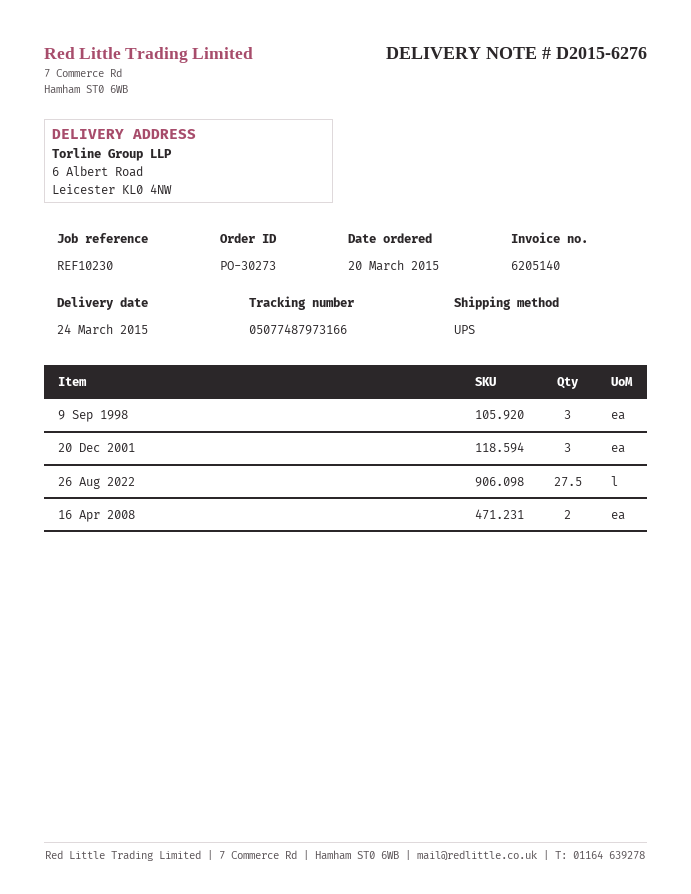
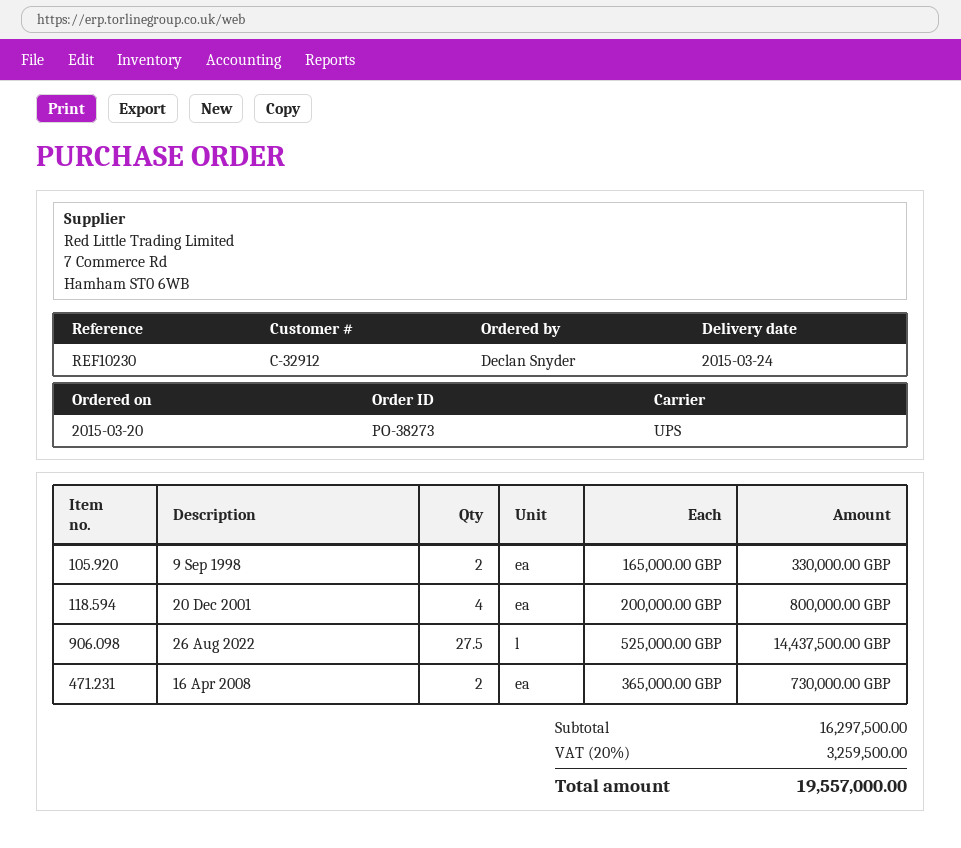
order number: PO-30273 -> PO-38273
9 Sep 1998: 3 -> 2
20 Dec 2001: 3 -> 4

